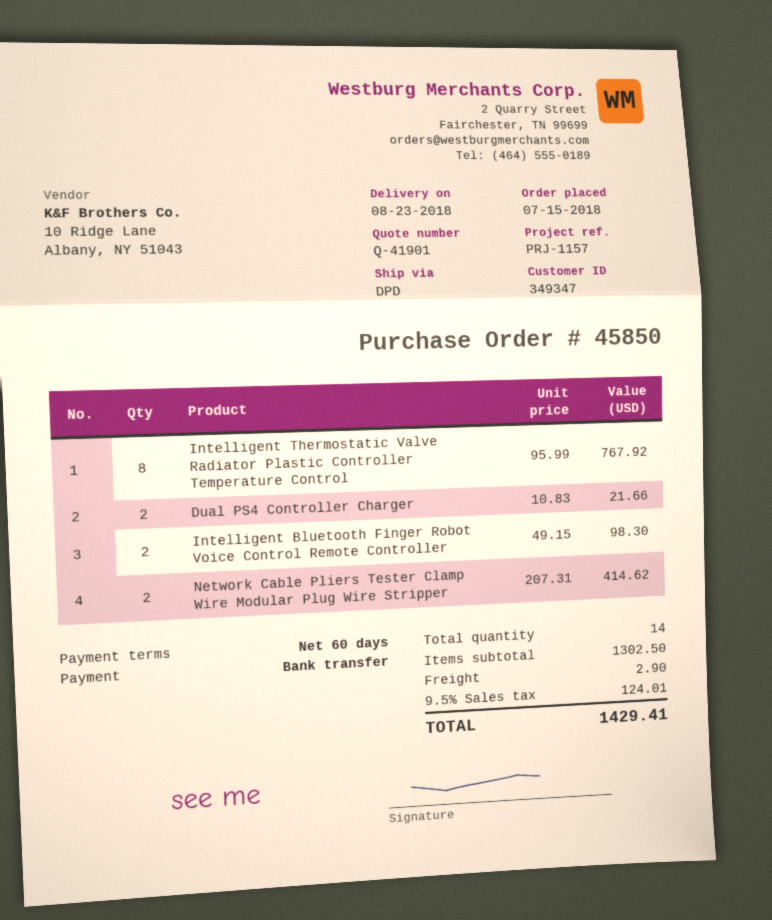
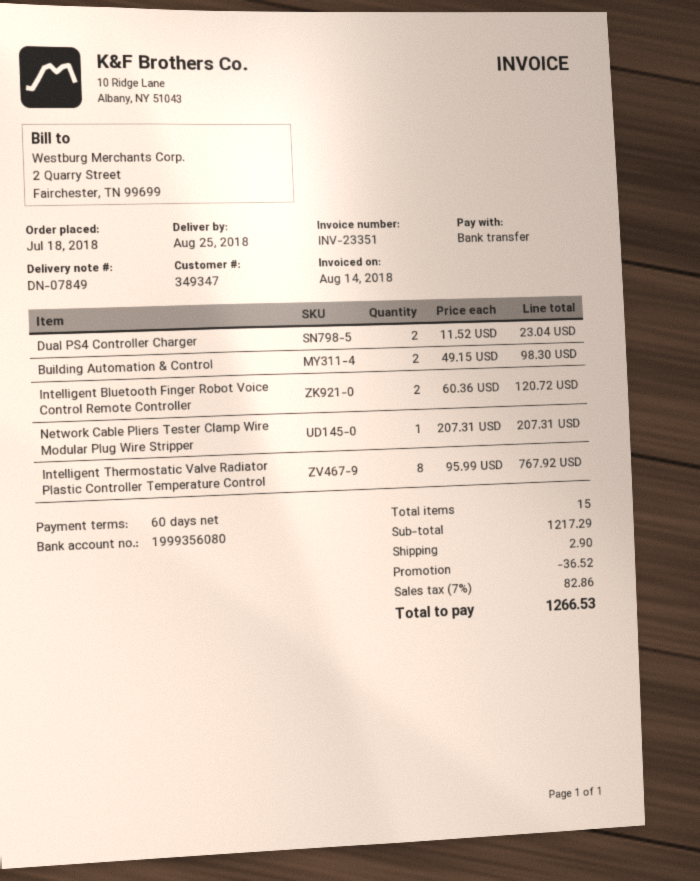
order date: 2018-07-15 -> 2018-07-18
delivery date: 2018-08-23 -> 2018-08-25
Dual PS4 Controller Charger: 2 x 10.83 = 21.66 -> 2 x 11.52 = 23.04
Intelligent Bluetooth Finger Robot Voice Control Remote Controller: 2 x 49.15 = 98.30 -> 2 x 60.36 = 120.72
Network Cable Pliers Tester Clamp Wire Modular Plug Wire Stripper: 2 x 207.31 = 414.62 -> 1 x 207.31 = 207.31
Building Automation & Control: none -> 2 x 49.15 = 98.30
total quantity: 14 -> 15
subtotal: 1302.50 -> 1217.29
discount: none -> 36.52
tax: 9.5% = 124.01 -> 7% = 82.86
total: 1429.41 -> 1266.53

